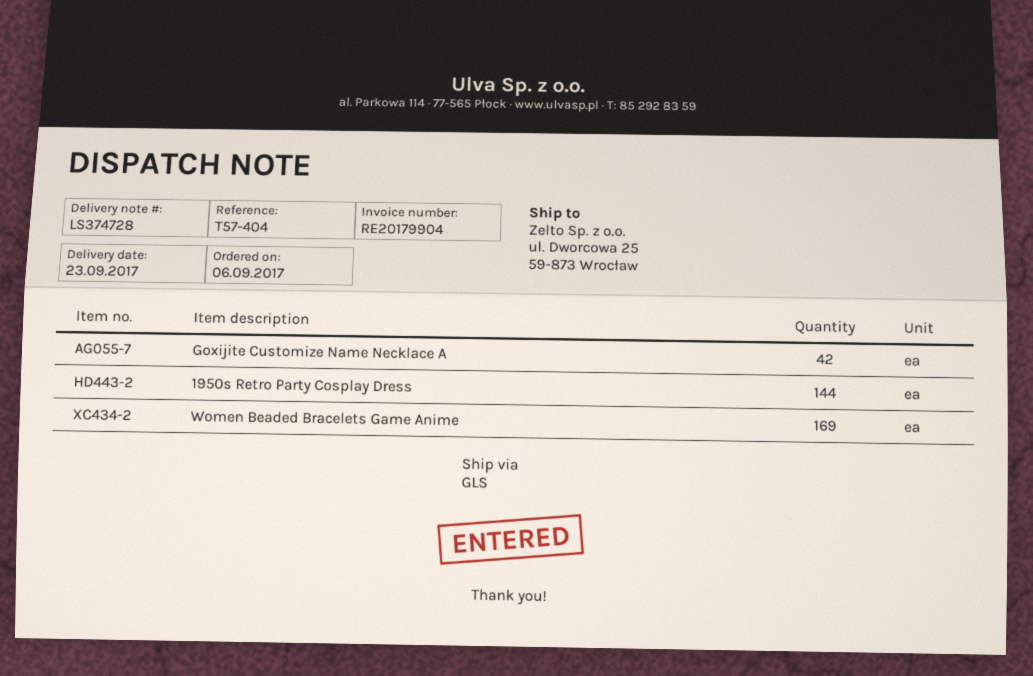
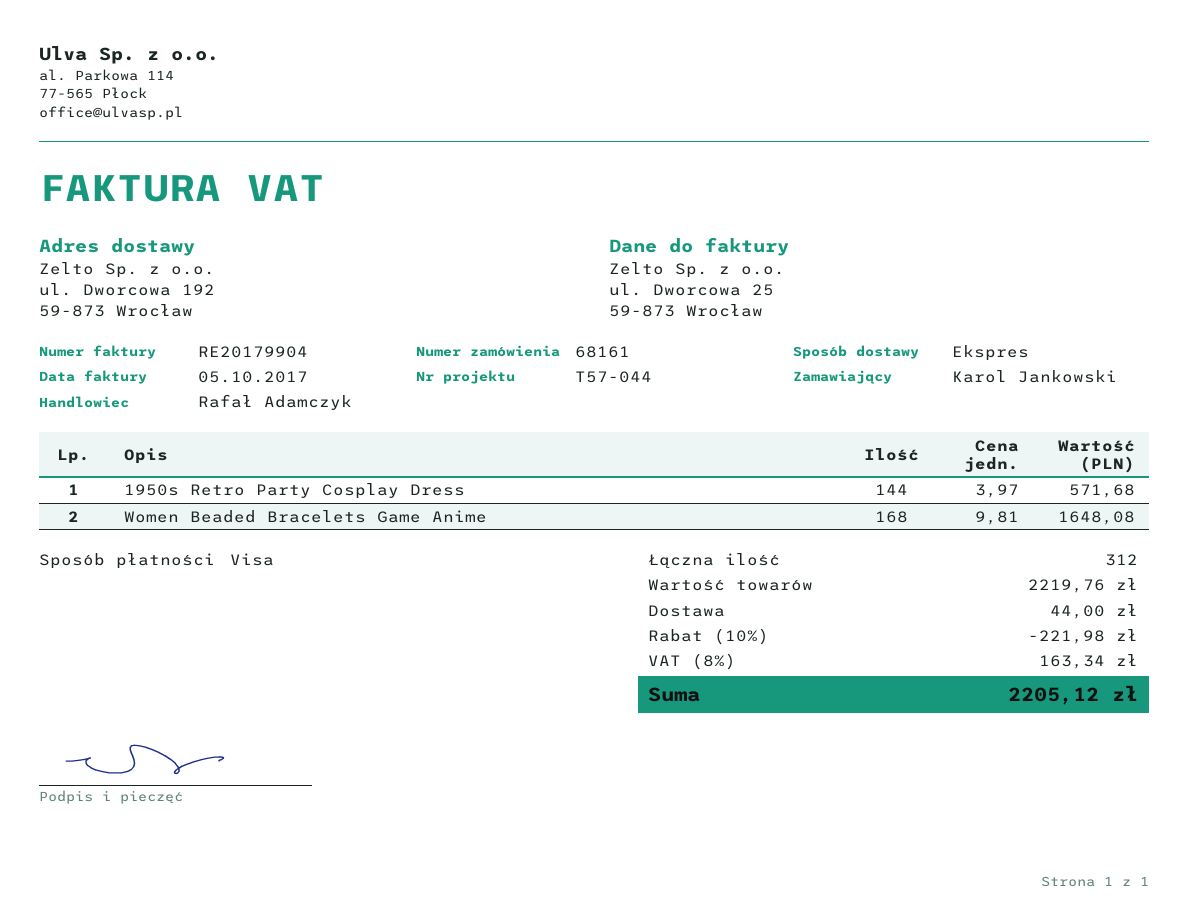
reference: T57-404 -> T57-044
shipping method: GLS -> express
ship to: ul. Dworcowa 25, 59-873 Wrocław -> ul. Dworcowa 192, 59-873 Wrocław
Goxijite Customize Name Necklace A: 42 -> none
Women Beaded Bracelets Game Anime: 169 -> 168

